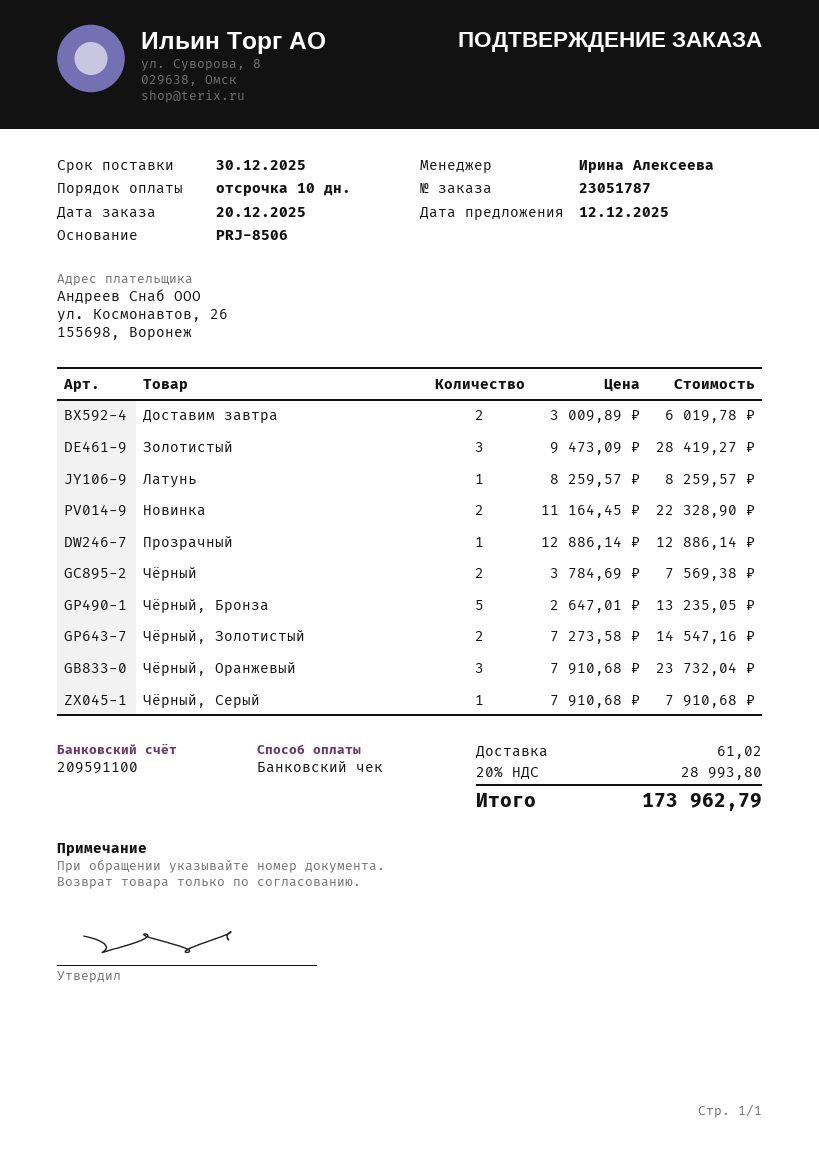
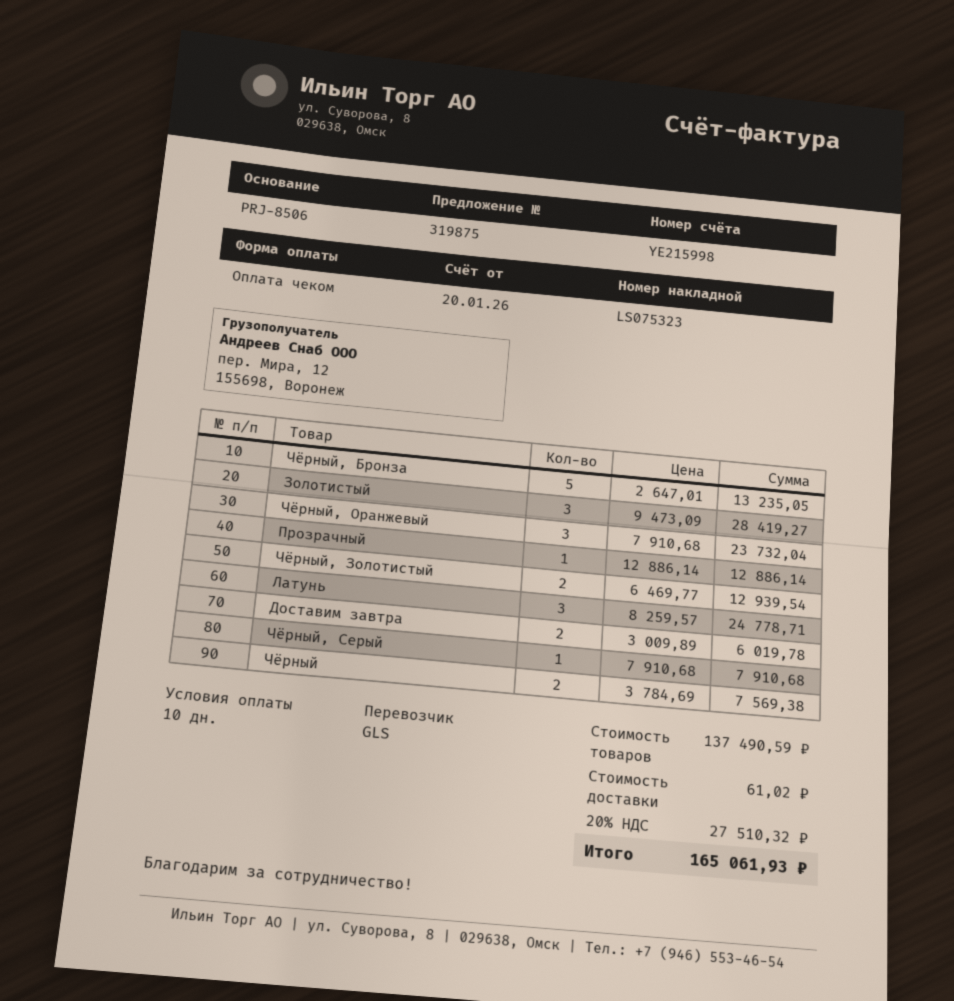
Латунь: 1 x 8259.57 = 8259.57 -> 3 x 8259.57 = 24778.71
Новинка: 2 x 11164.45 = 22328.90 -> none
Чёрный, Золотистый: 2 x 7273.58 = 14547.16 -> 2 x 6469.77 = 12939.54
tax: 20% = 28993.80 -> 20% = 27510.32
total: 173962.79 -> 165061.93

